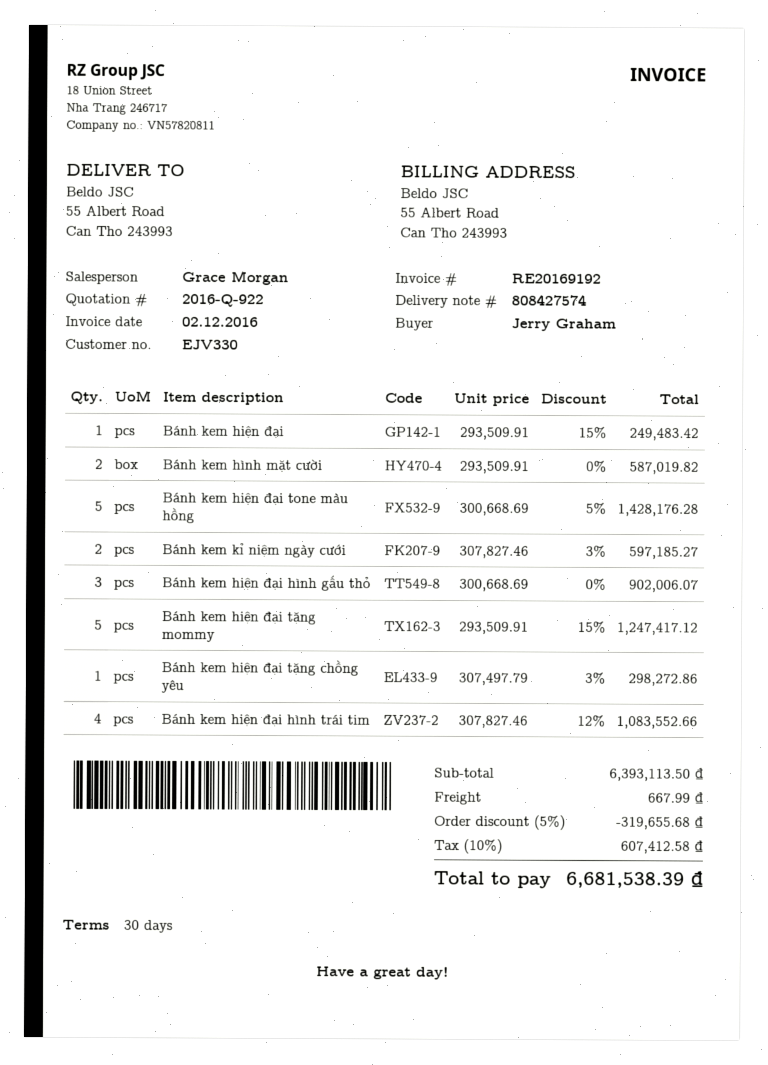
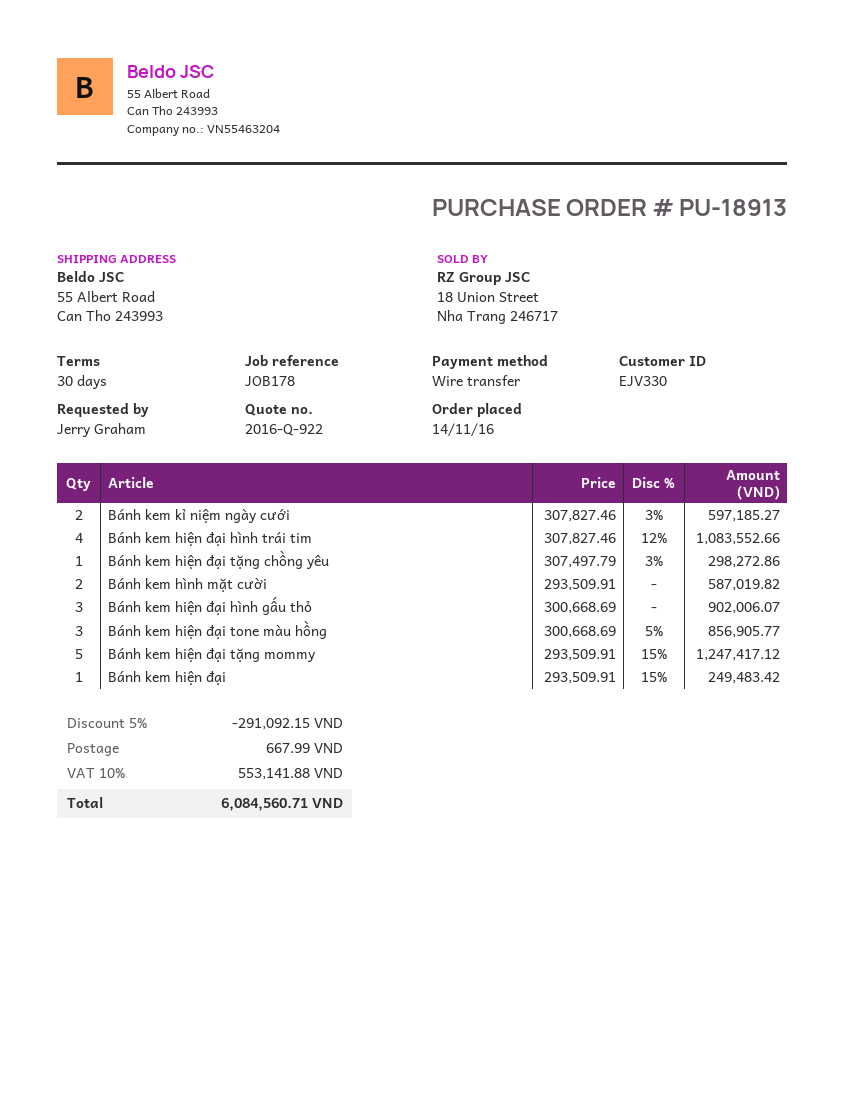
Bánh kem hiện đại tone màu hồng: 5 x 300668.69 - 5% = 1428176.28 -> 3 x 300668.69 - 5% = 856905.77
discount: 5% = 319655.68 -> 5% = 291092.15
tax: 10% = 607412.58 -> 10% = 553141.88
total: 6681538.39 -> 6084560.71

